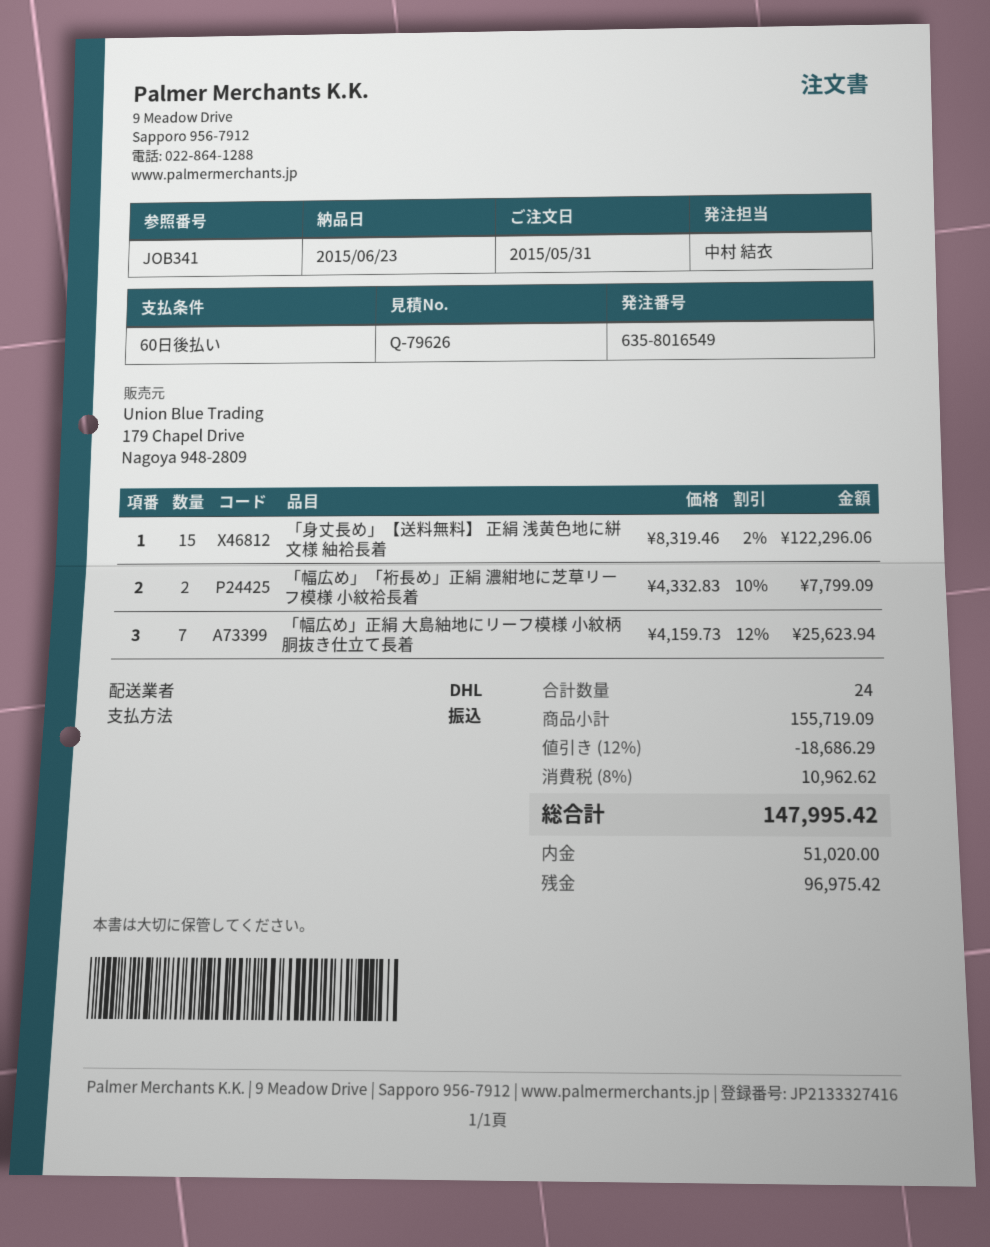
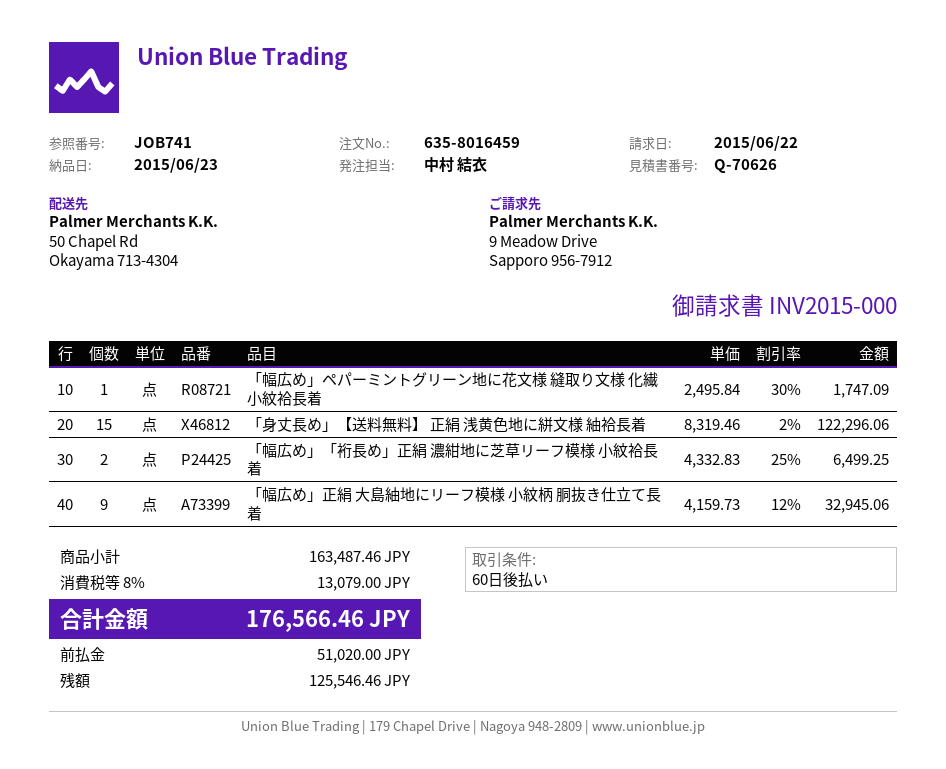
quote number: Q-79626 -> Q-70626
order number: 635-8016549 -> 635-8016459
reference: JOB341 -> JOB741
「幅広め」「裄長め」正絹 濃紺地に芝草リーフ模様 小紋袷長着: 2 x 4332.83 - 10% = 7799.09 -> 2 x 4332.83 - 25% = 6499.25
「幅広め」正絹 大島紬地にリーフ模様 小紋柄 胴抜き仕立て長着: 7 x 4159.73 - 12% = 25623.94 -> 9 x 4159.73 - 12% = 32945.06
「幅広め」ペパーミントグリーン地に花文様 縫取り文様 化繊小紋袷長着: none -> 1 x 2495.84 - 30% = 1747.09
subtotal: 155719.09 -> 163487.46
discount: 12% = 18686.29 -> none
tax: 8% = 10962.62 -> 8% = 13079.00
total: 147995.42 -> 176566.46
balance: 96975.42 -> 125546.46

